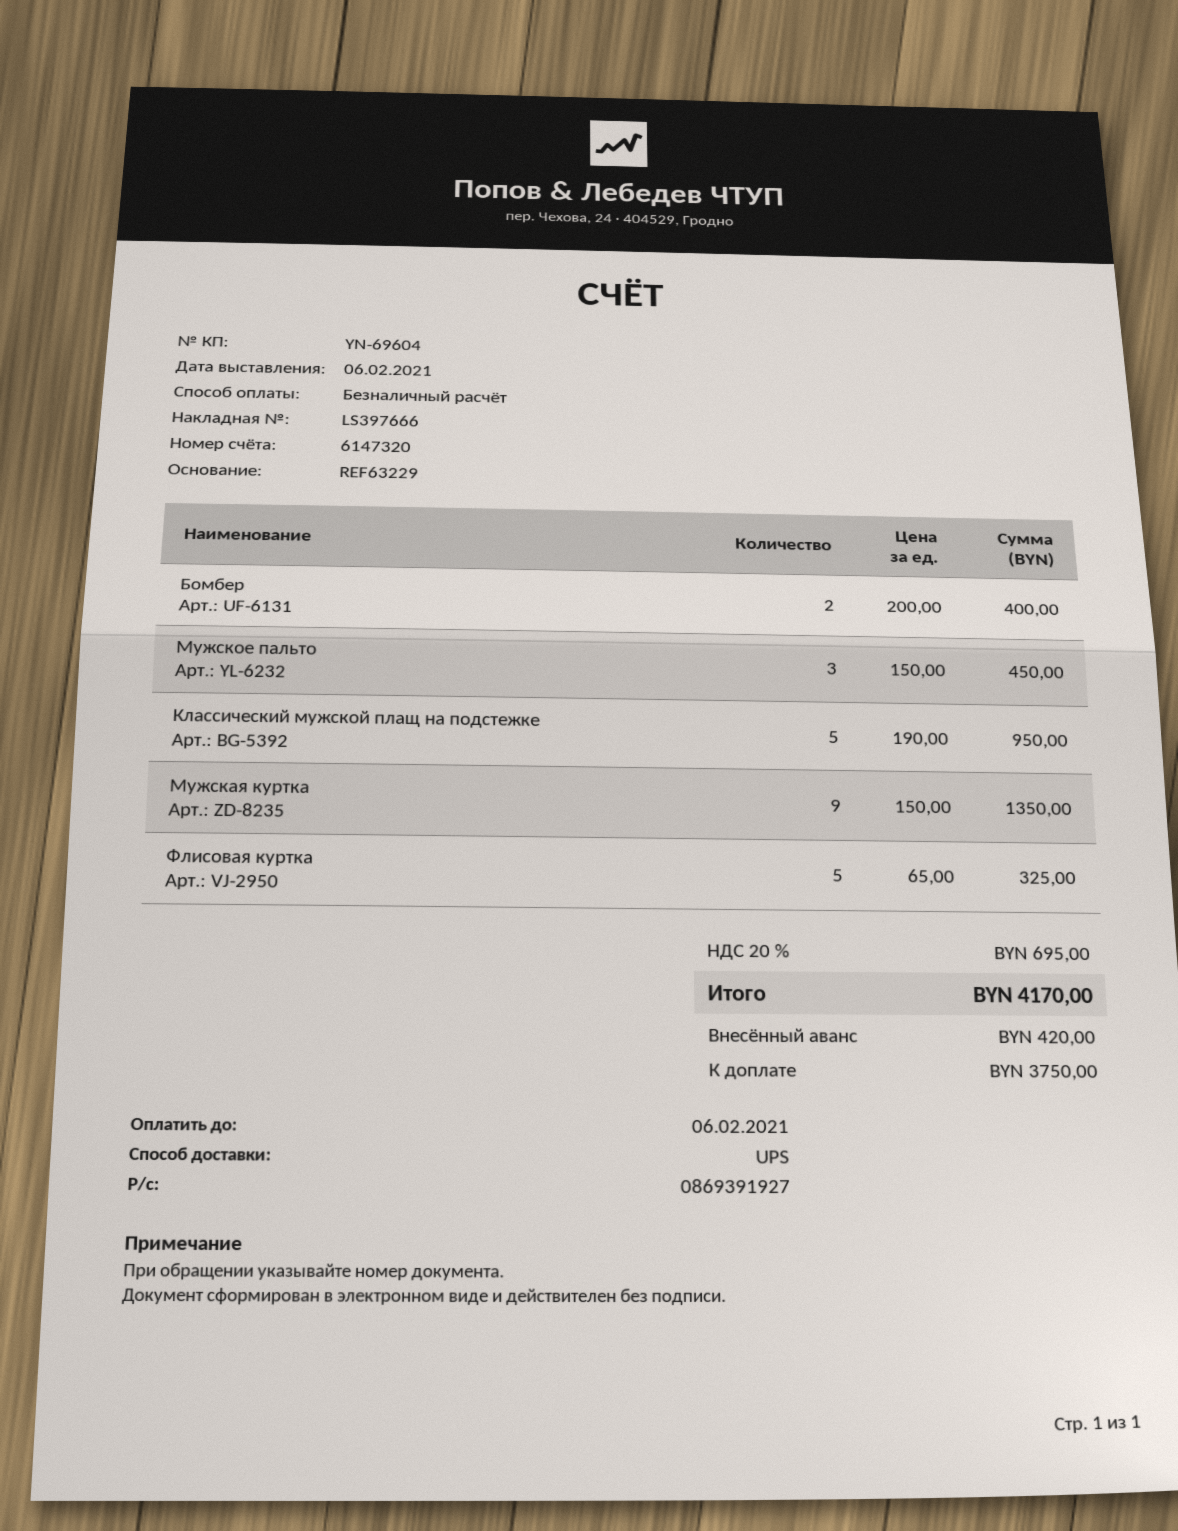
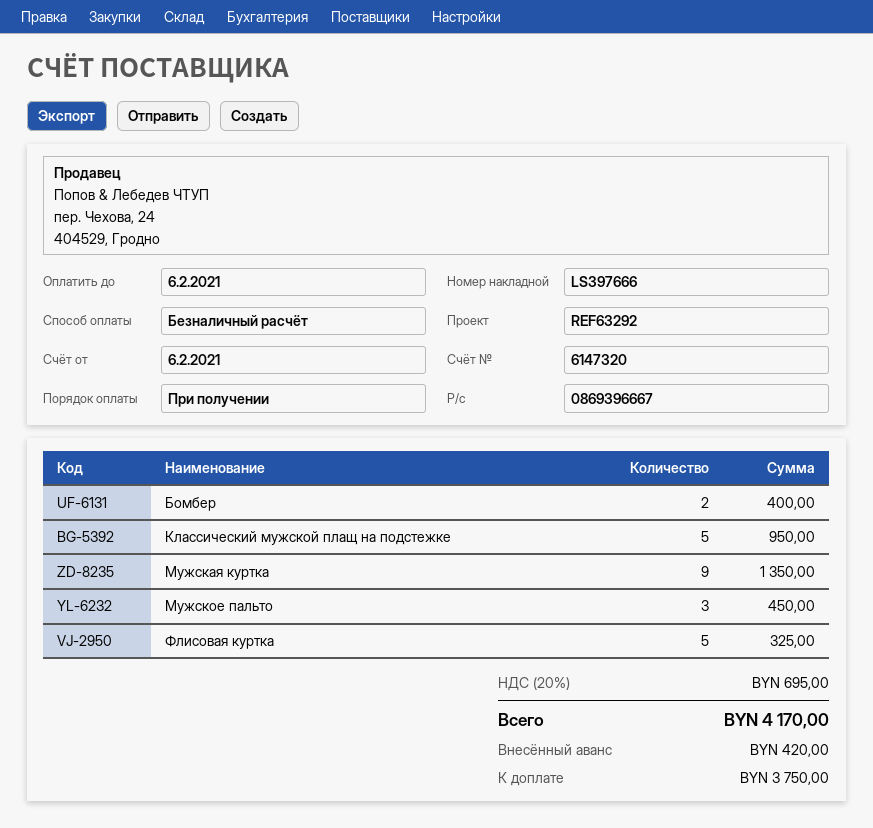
reference: REF63229 -> REF63292
bank account: 0869391927 -> 0869396667

